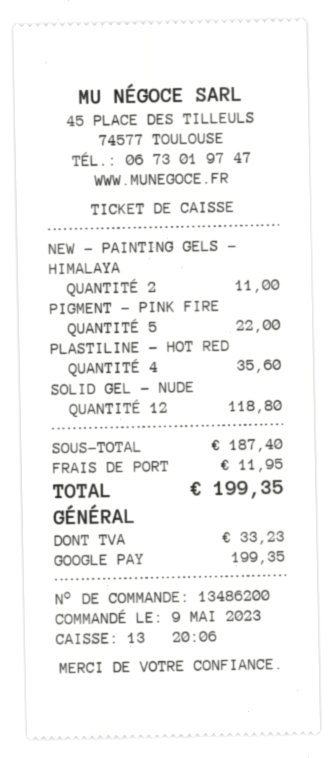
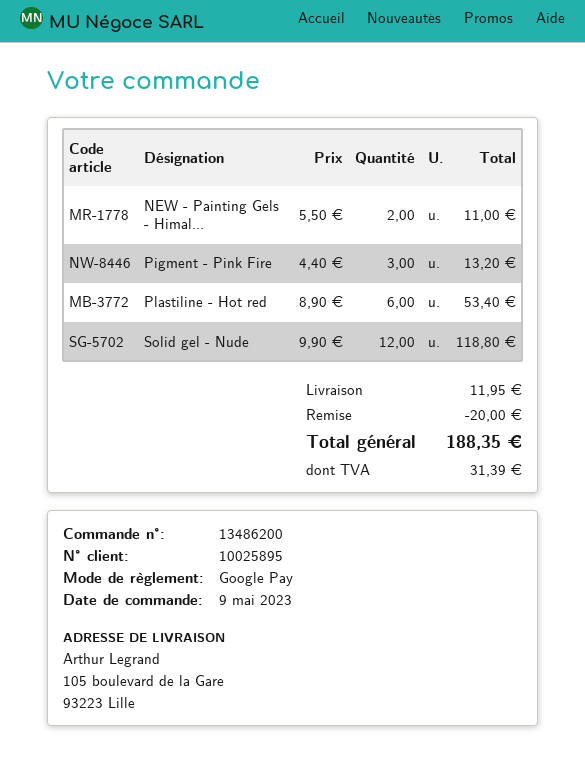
PIGMENT - PINK FIRE: 5 for 22.00 -> 3 for 13.20
PLASTILINE - HOT RED: 4 for 35.60 -> 6 for 53.40
discount: none -> 20.00
tax: 33.23 -> 31.39
total: 199.35 -> 188.35

